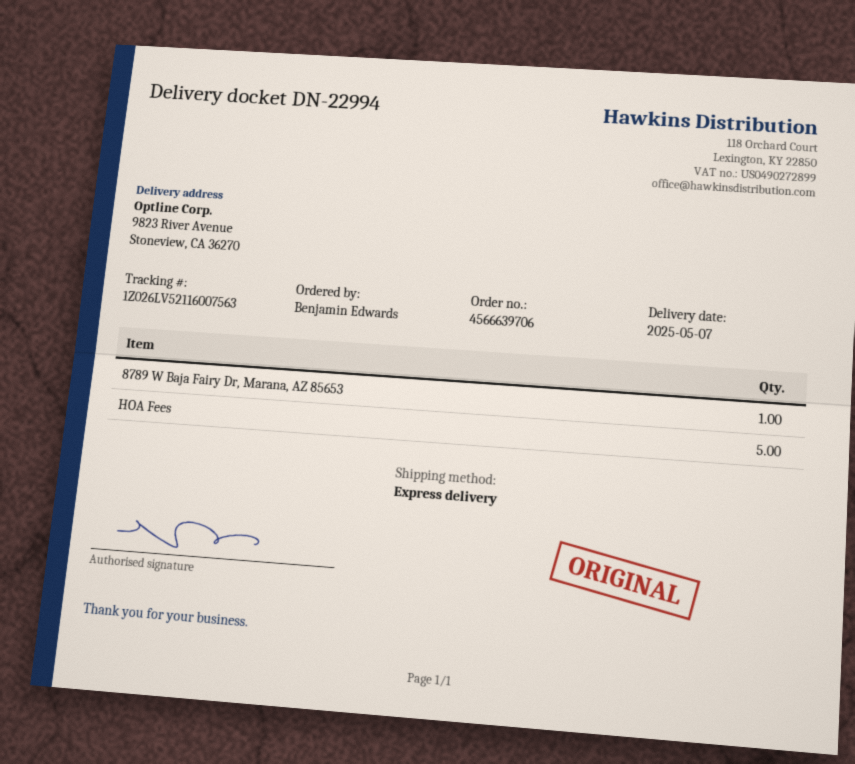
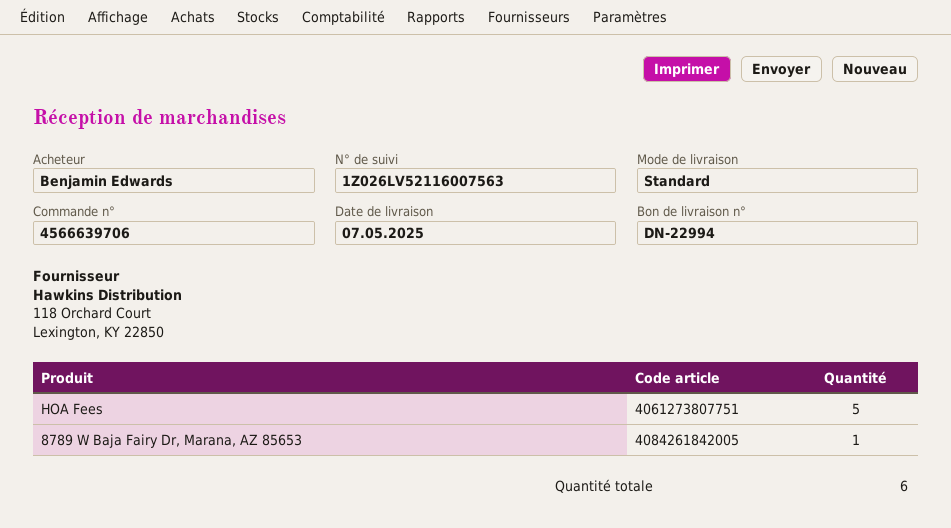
shipping method: express -> standard

